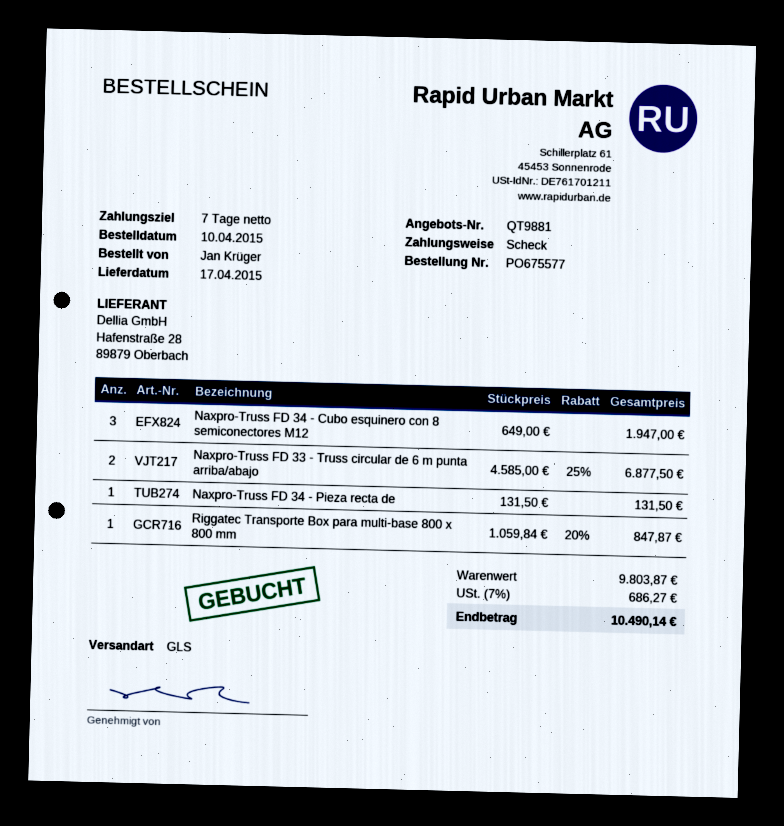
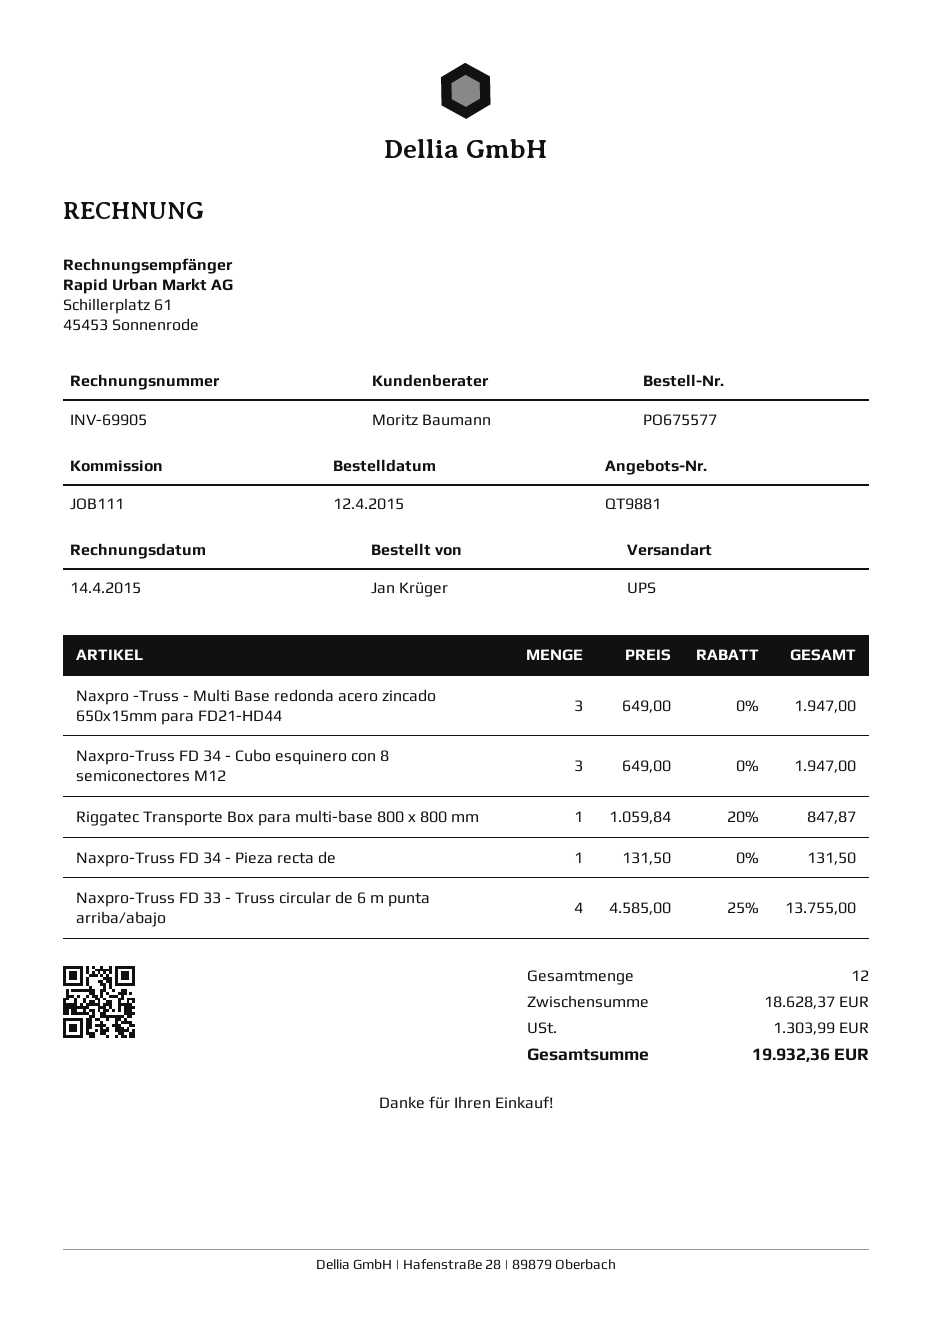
order date: 2015-04-10 -> 2015-04-12
shipping method: GLS -> UPS
Naxpro-Truss FD 33 - Truss circular de 6 m punta arriba/abajo: 2 x 4585.00 - 25% = 6877.50 -> 4 x 4585.00 - 25% = 13755.00
Naxpro -Truss - Multi Base redonda acero zincado 650x15mm para FD21-HD44: none -> 3 x 649.00 = 1947.00
subtotal: 9803.87 -> 18628.37
tax: 686.27 -> 1303.99
total: 10490.14 -> 19932.36

